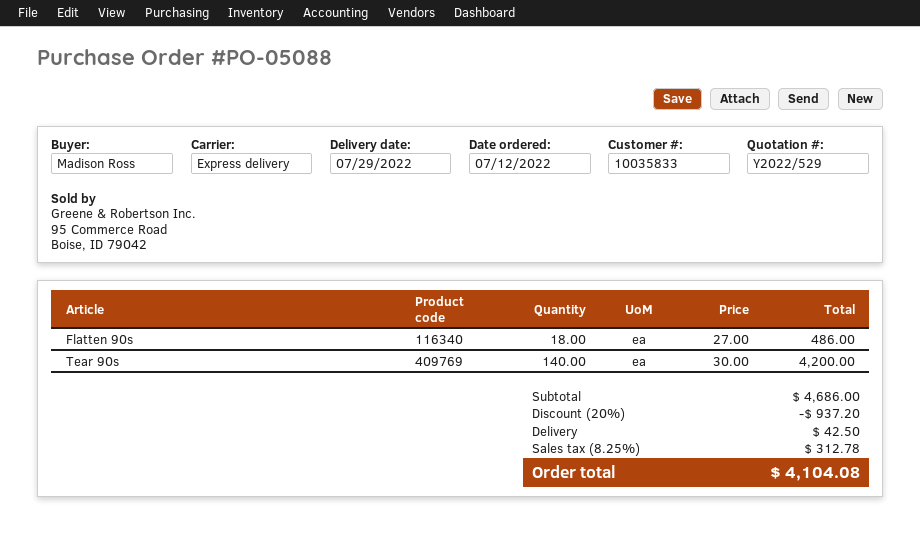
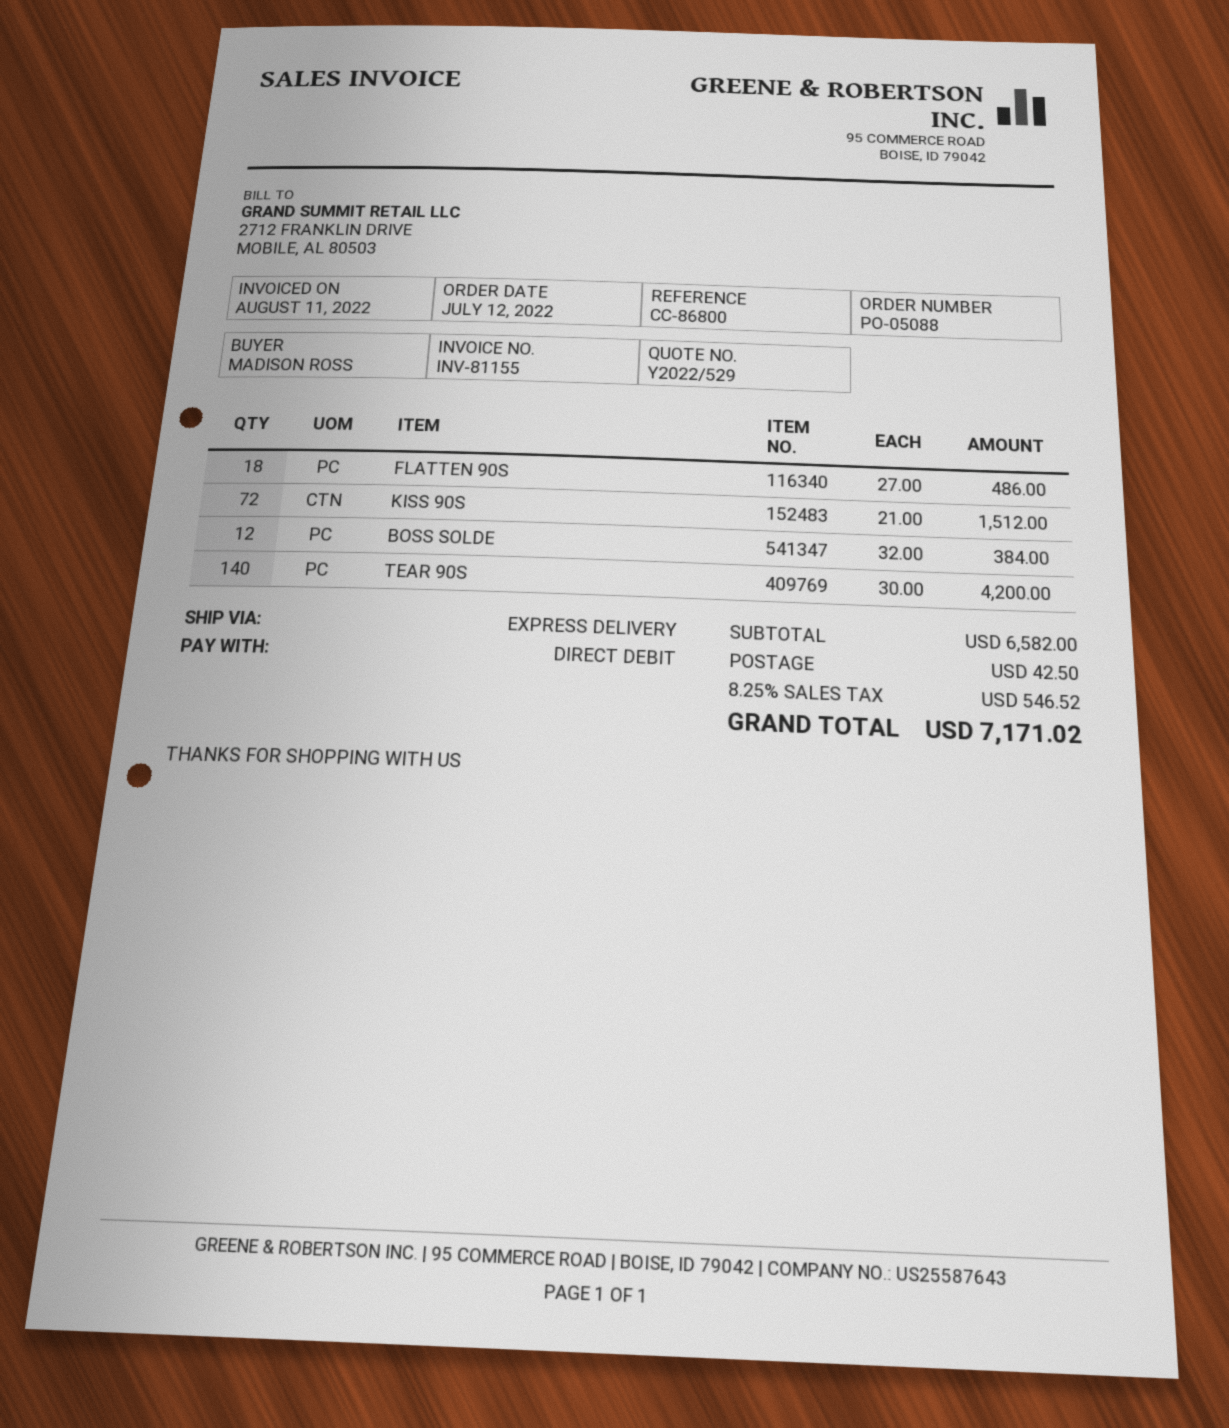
KISS 90S: none -> 72 x 21.00 = 1512.00
BOSS SOLDE: none -> 12 x 32.00 = 384.00
subtotal: 4686.00 -> 6582.00
discount: 20% = 937.20 -> none
tax: 8.25% = 312.78 -> 8.25% = 546.52
total: 4104.08 -> 7171.02

